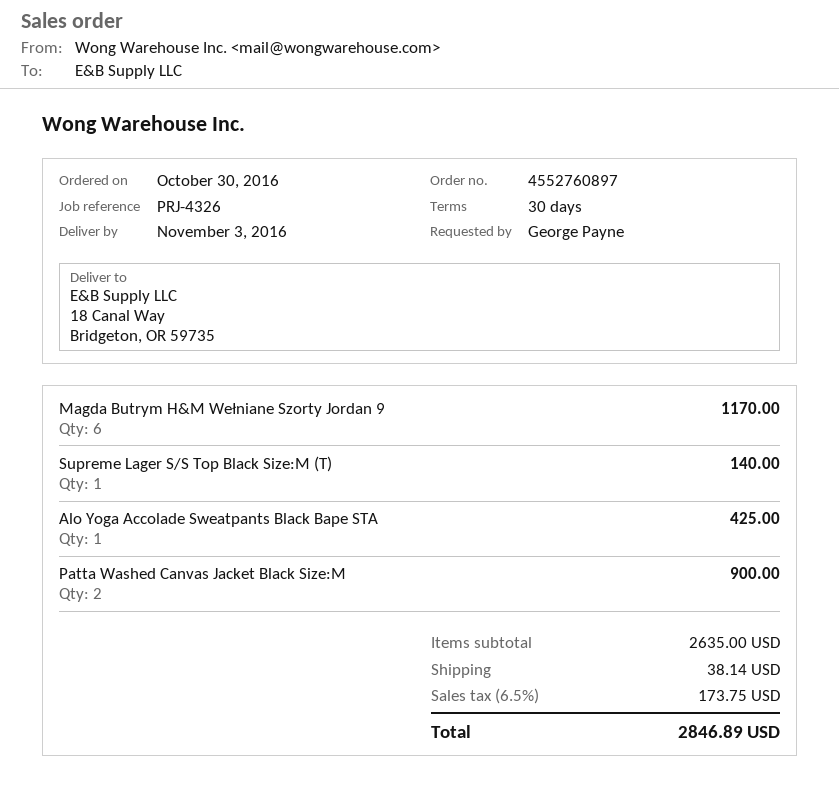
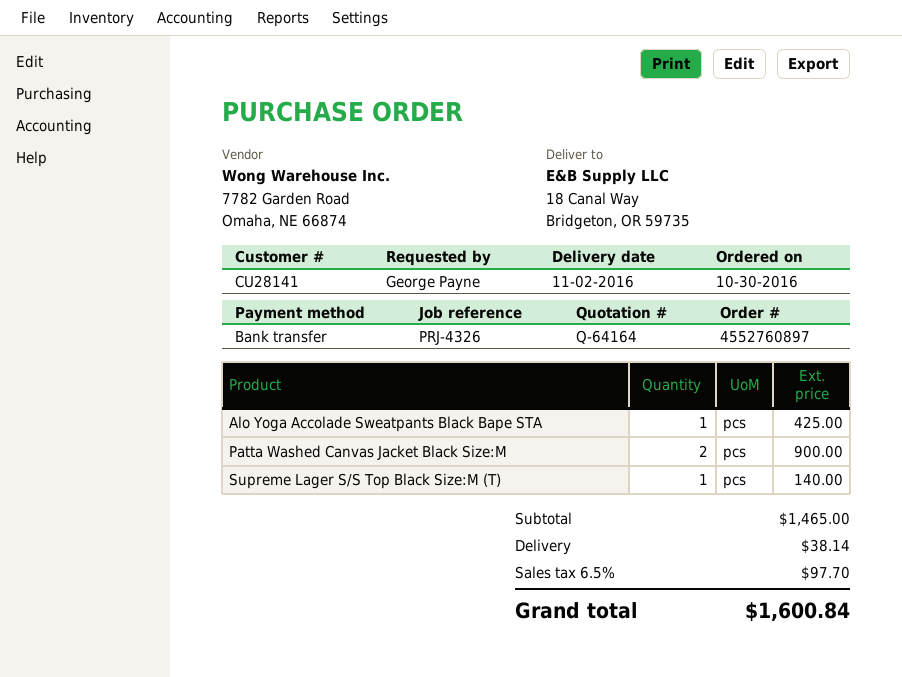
delivery date: 2016-11-03 -> 2016-11-02
Magda Butrym H&M Wełniane Szorty Jordan 9: 6 for 1170.00 -> none
subtotal: 2635.00 -> 1465.00
tax: 6.5% = 173.75 -> 6.5% = 97.70
total: 2846.89 -> 1600.84

